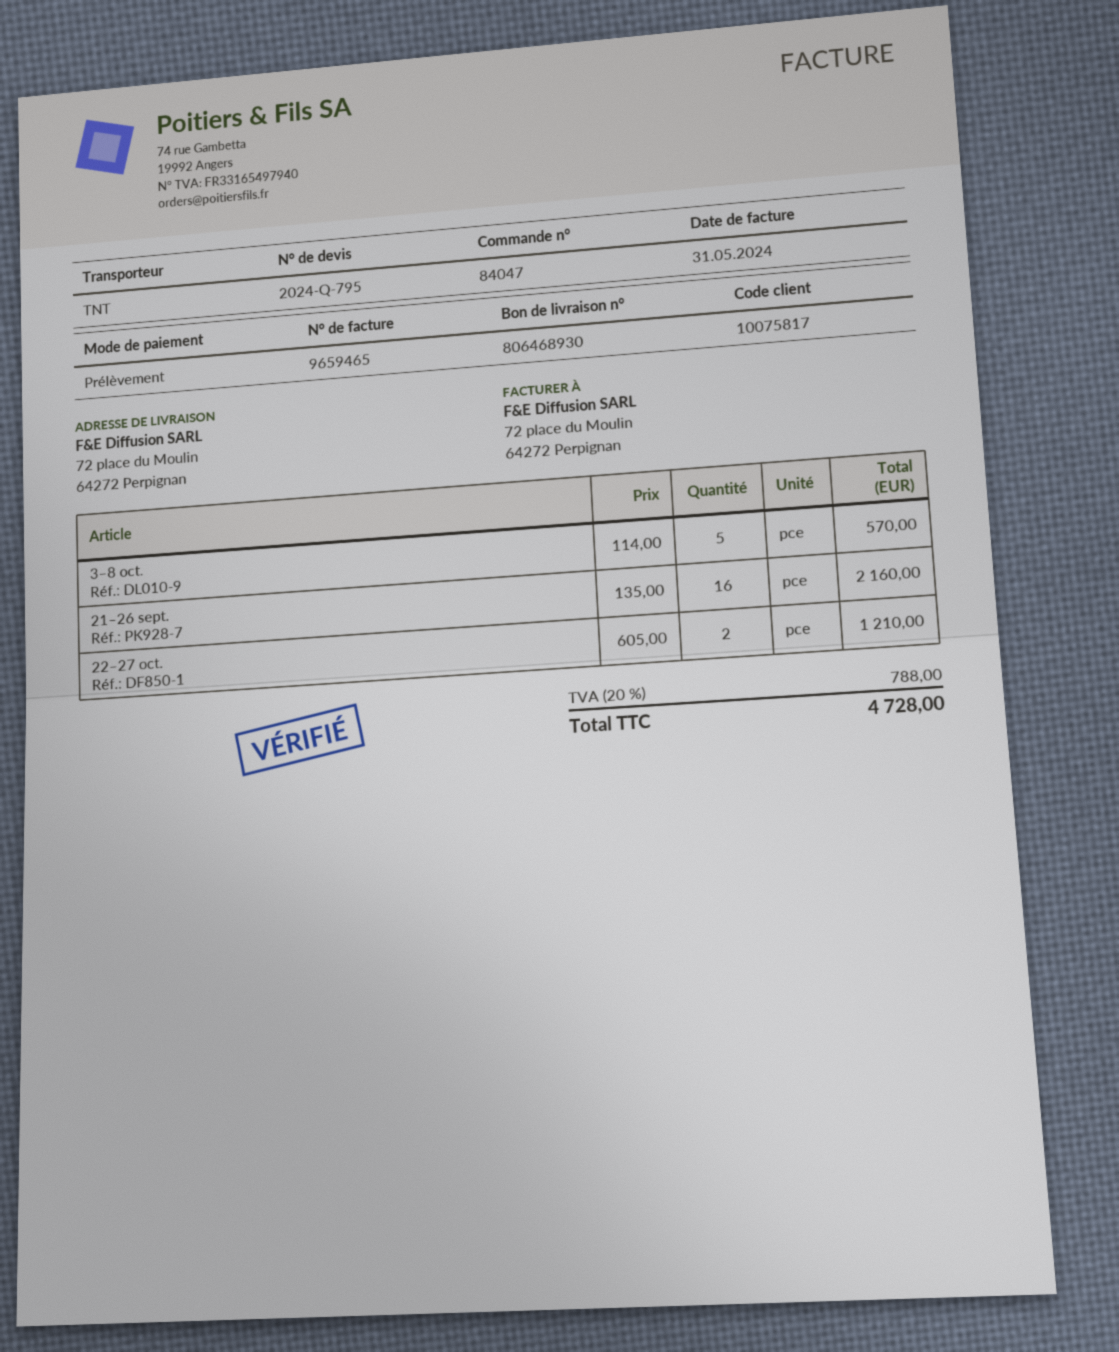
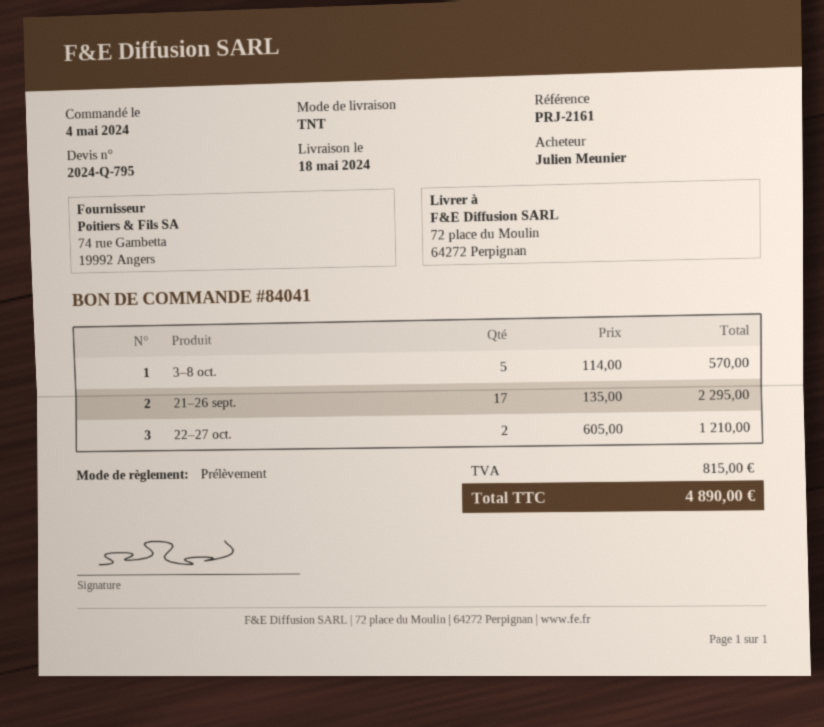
order number: 84047 -> 84041
21–26 sept.: 16 x 135.00 = 2160.00 -> 17 x 135.00 = 2295.00
tax: 788.00 -> 815.00
total: 4728.00 -> 4890.00

